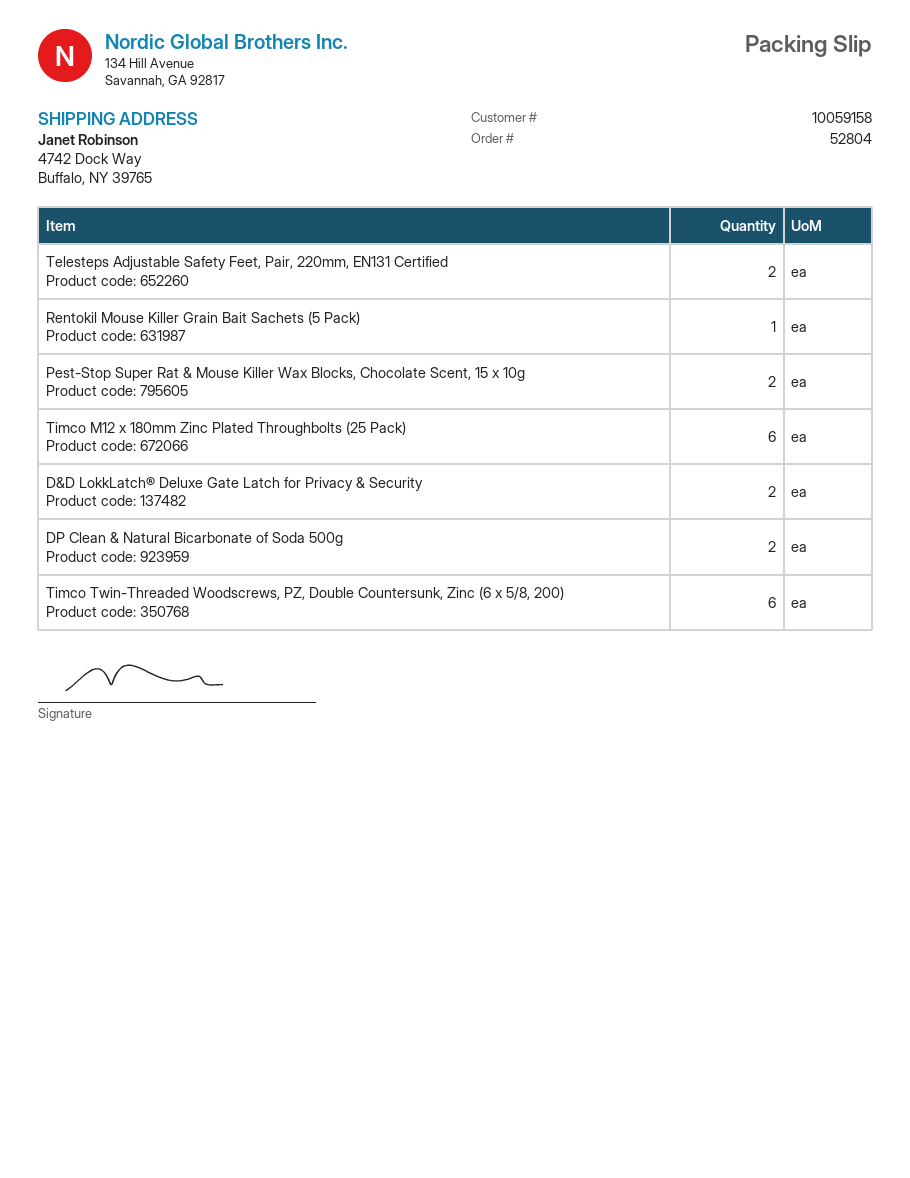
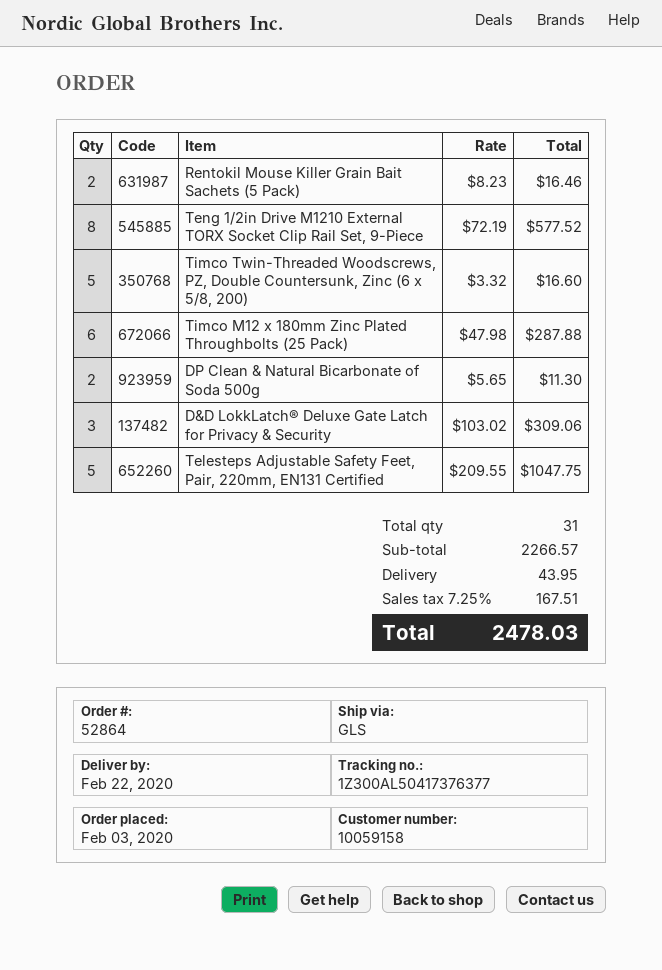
order number: 52804 -> 52864
Telesteps Adjustable Safety Feet, Pair, 220mm, EN131 Certified: 2 -> 5
Rentokil Mouse Killer Grain Bait Sachets (5 Pack): 1 -> 2
Pest-Stop Super Rat & Mouse Killer Wax Blocks, Chocolate Scent, 15 x 10g: 2 -> none
D&D LokkLatch® Deluxe Gate Latch for Privacy & Security: 2 -> 3
Timco Twin-Threaded Woodscrews, PZ, Double Countersunk, Zinc (6 x 5/8, 200): 6 -> 5
Teng 1/2in Drive M1210 External TORX Socket Clip Rail Set, 9-Piece: none -> 8

